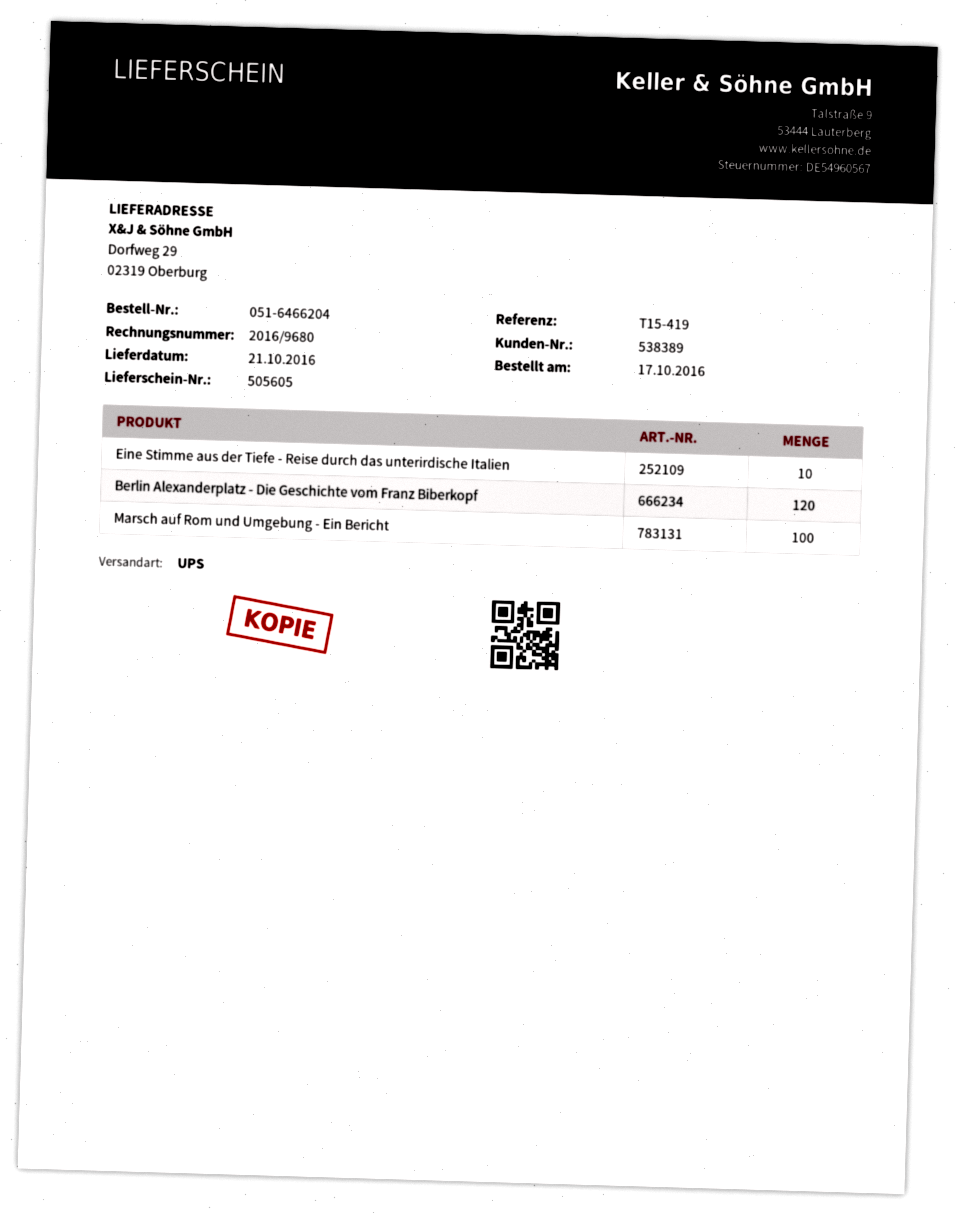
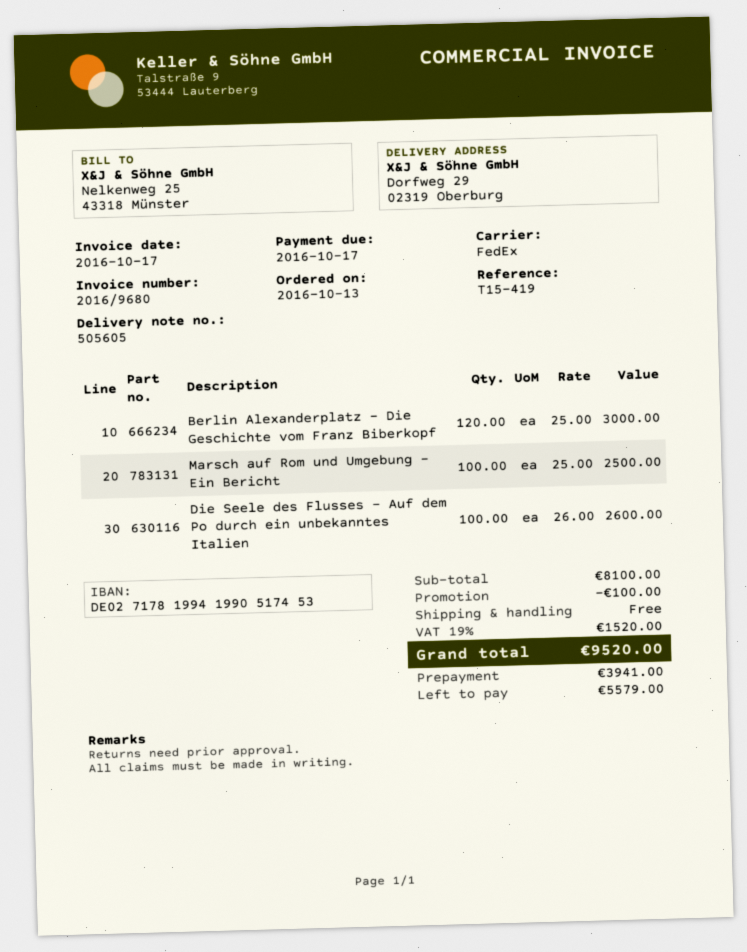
order date: 2016-10-17 -> 2016-10-13
shipping method: UPS -> FedEx
Eine Stimme aus der Tiefe - Reise durch das unterirdische Italien: 10 -> none
Die Seele des Flusses - Auf dem Po durch ein unbekanntes Italien: none -> 100

